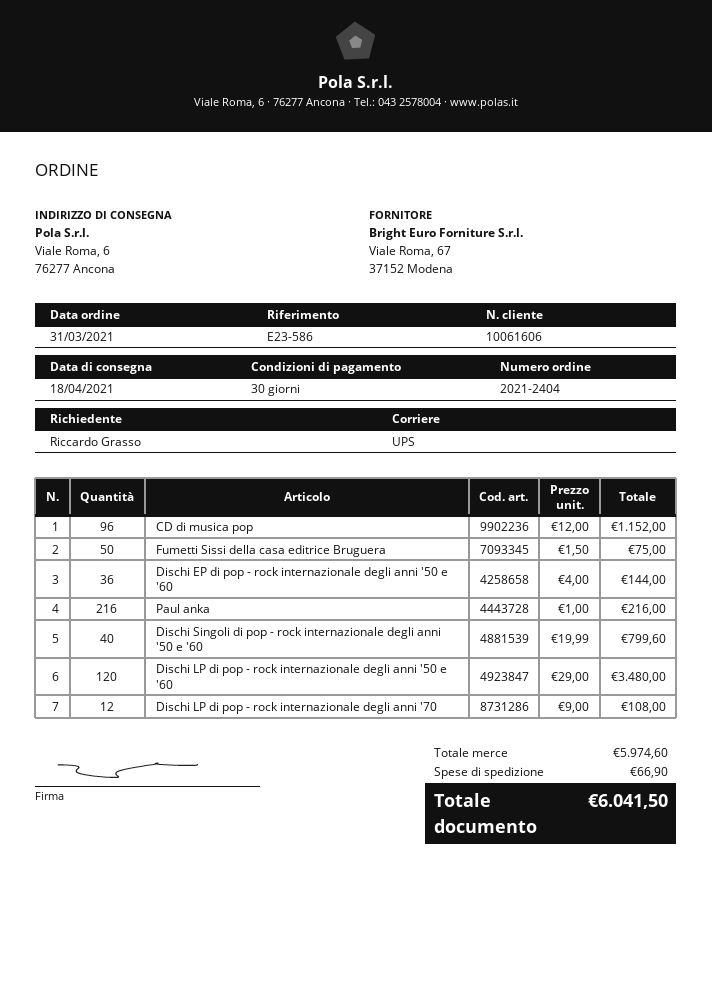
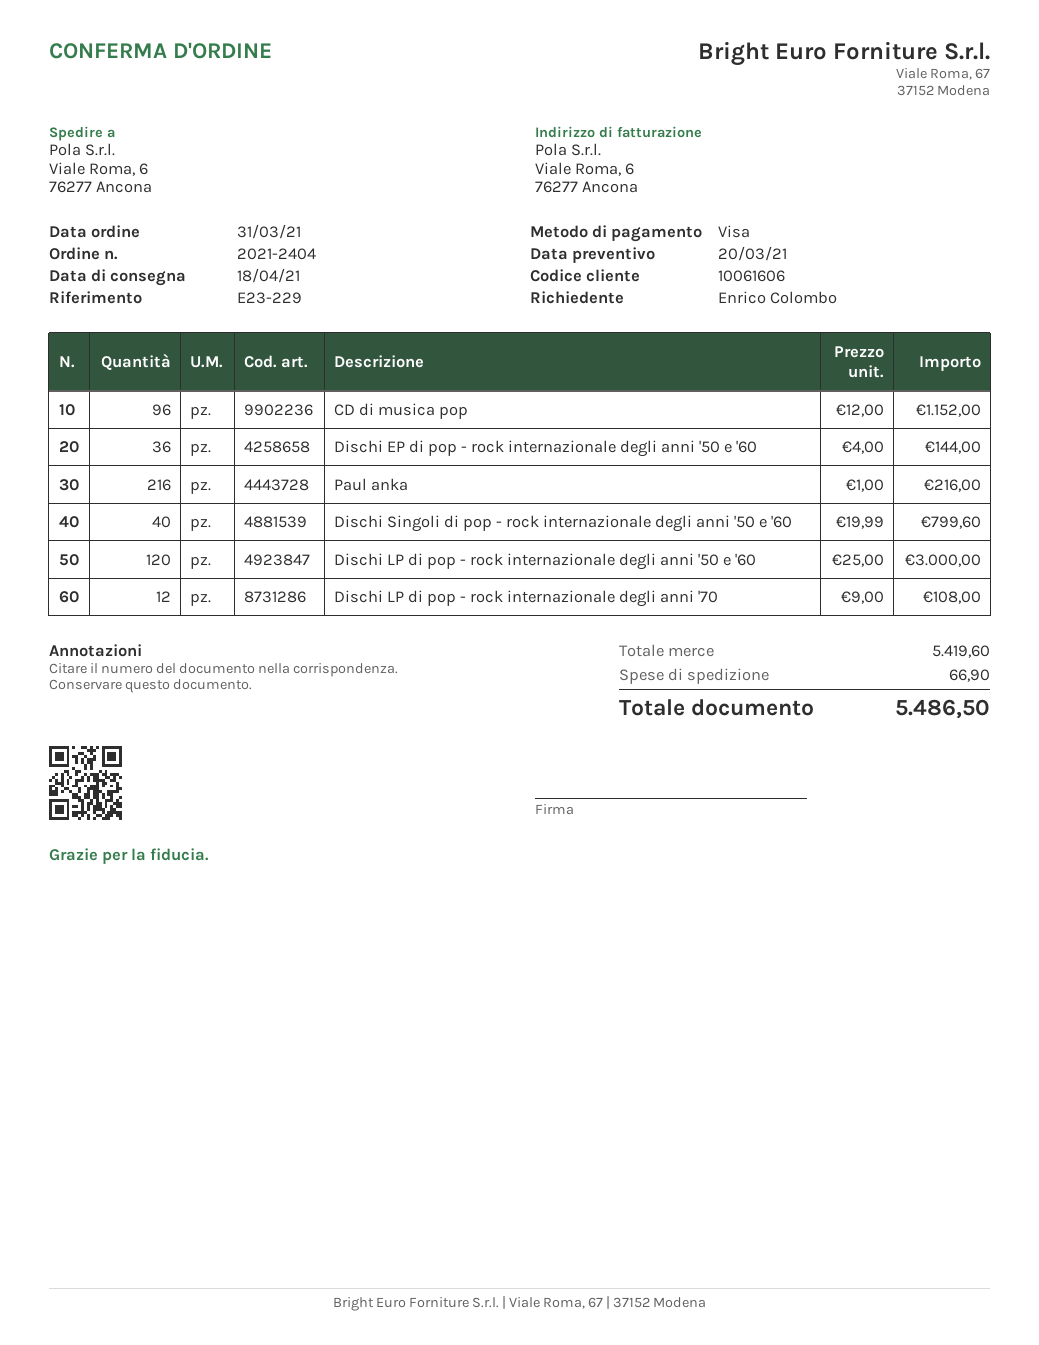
reference: E23-586 -> E23-229
ordered by: Riccardo Grasso -> Enrico Colombo
Fumetti Sissi della casa editrice Bruguera: 50 x 1.50 = 75.00 -> none
Dischi LP di pop - rock internazionale degli anni '50 e '60: 120 x 29.00 = 3480.00 -> 120 x 25.00 = 3000.00
subtotal: 5974.60 -> 5419.60
total: 6041.50 -> 5486.50

